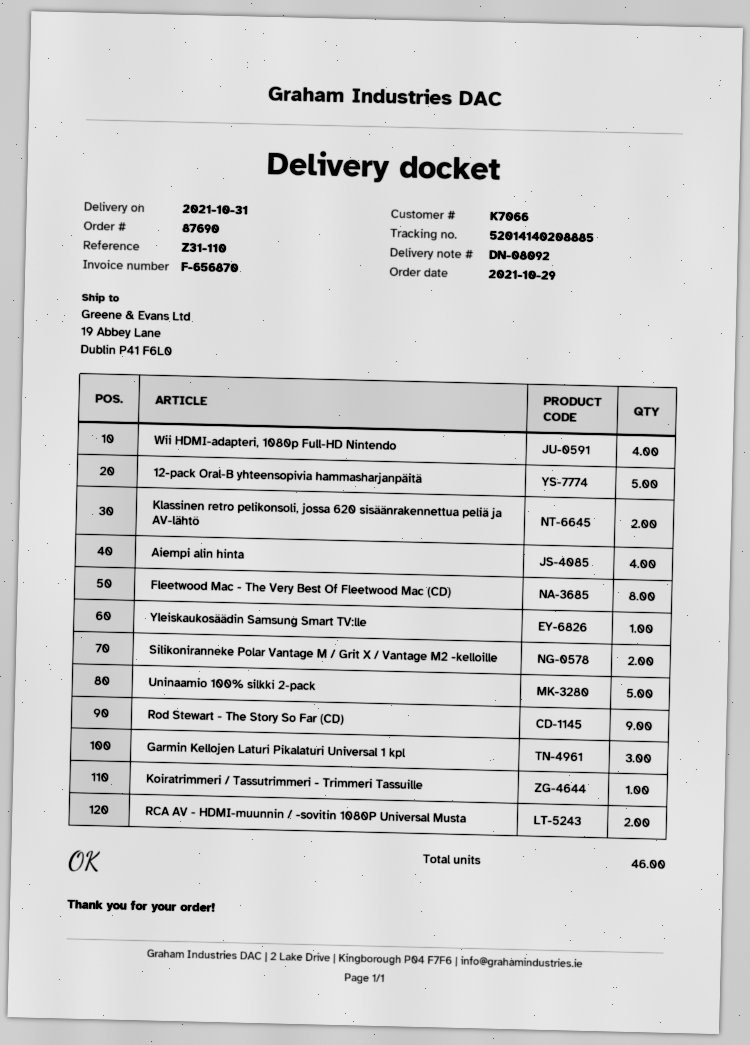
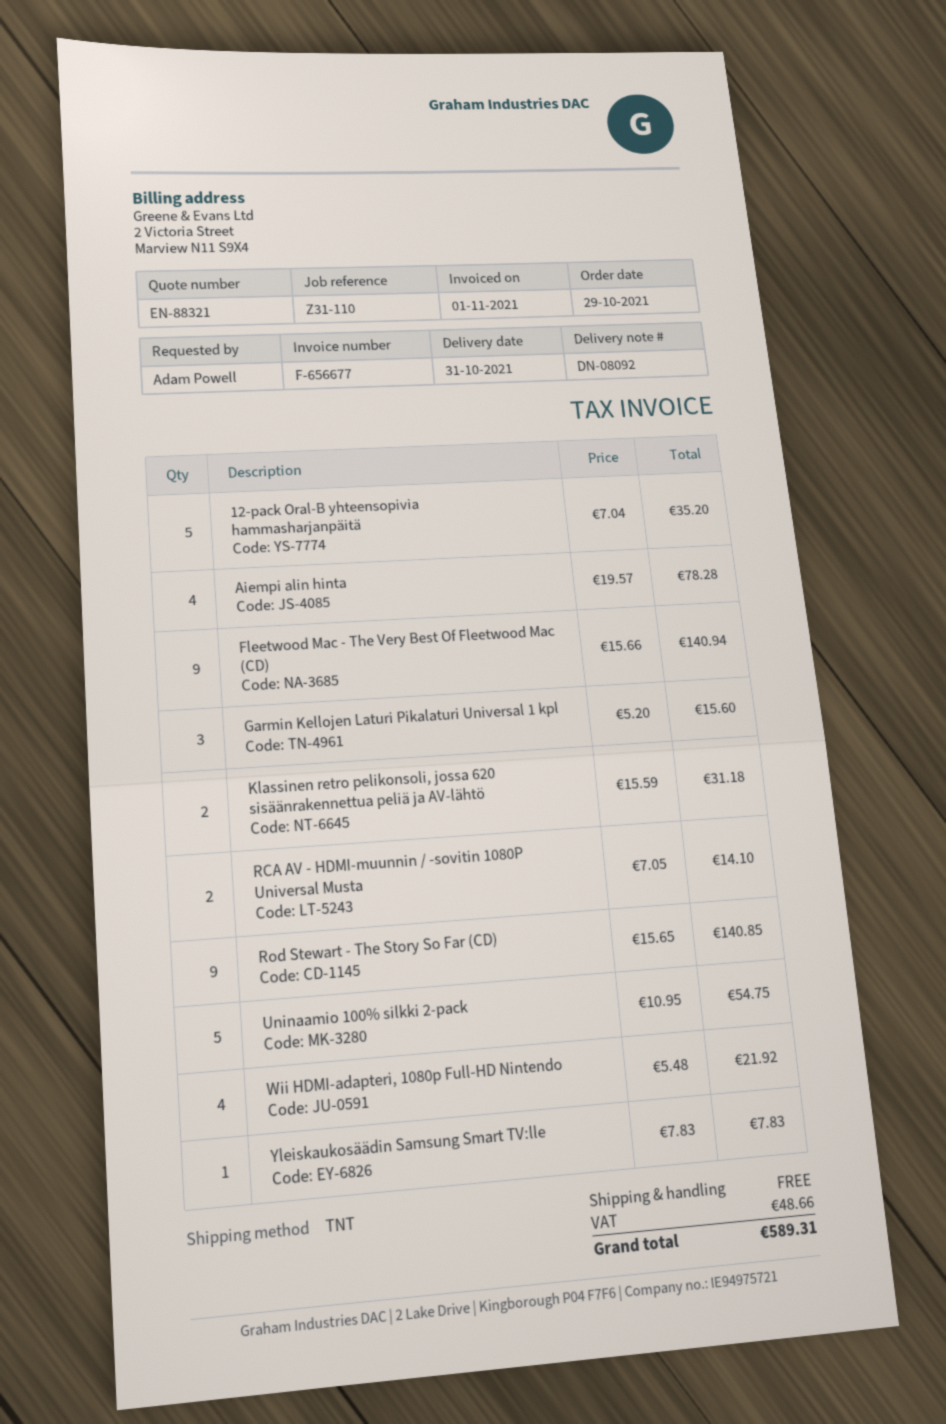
invoice number: F-656870 -> F-656677
Fleetwood Mac - The Very Best Of Fleetwood Mac (CD): 8 -> 9
Silikoniranneke Polar Vantage M / Grit X / Vantage M2 -kelloille: 2 -> none
Koiratrimmeri / Tassutrimmeri - Trimmeri Tassuille: 1 -> none

